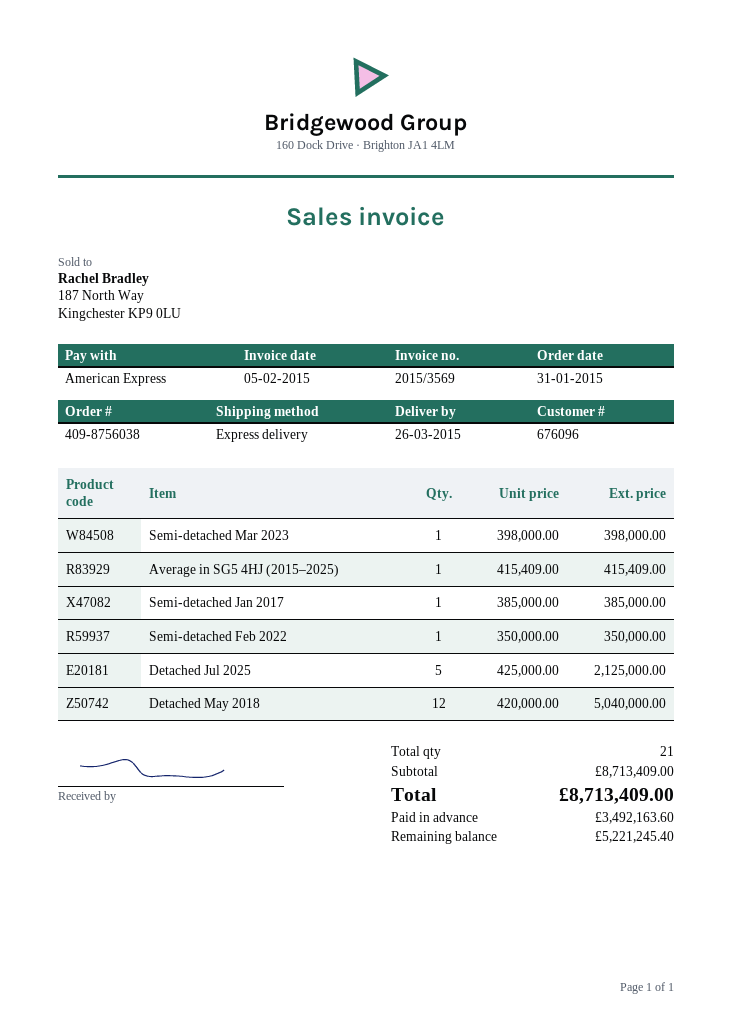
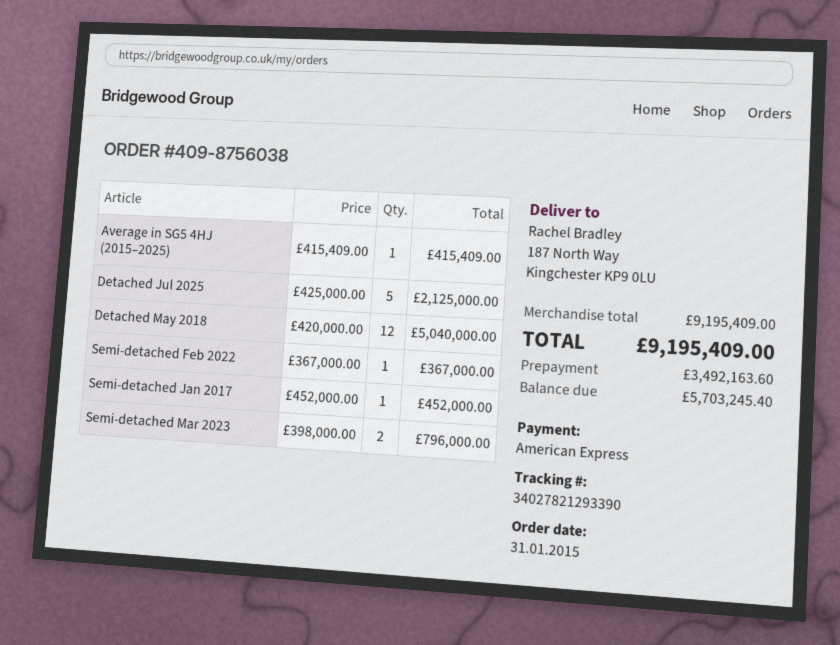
Semi-detached Mar 2023: 1 x 398000.00 = 398000.00 -> 2 x 398000.00 = 796000.00
Semi-detached Jan 2017: 1 x 385000.00 = 385000.00 -> 1 x 452000.00 = 452000.00
Semi-detached Feb 2022: 1 x 350000.00 = 350000.00 -> 1 x 367000.00 = 367000.00
subtotal: 8713409.00 -> 9195409.00
total: 8713409.00 -> 9195409.00
balance: 5221245.40 -> 5703245.40

